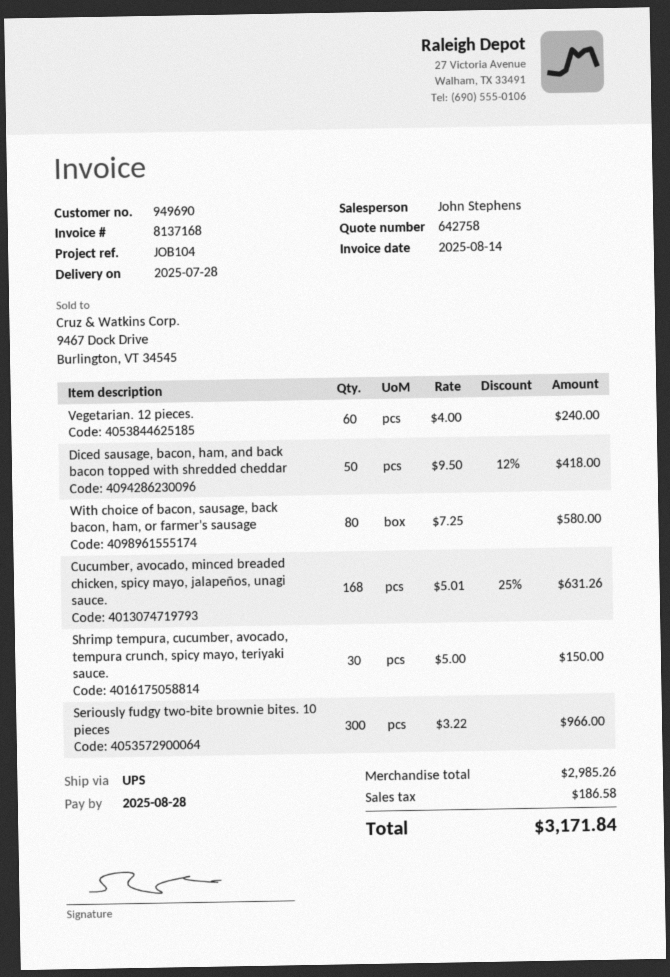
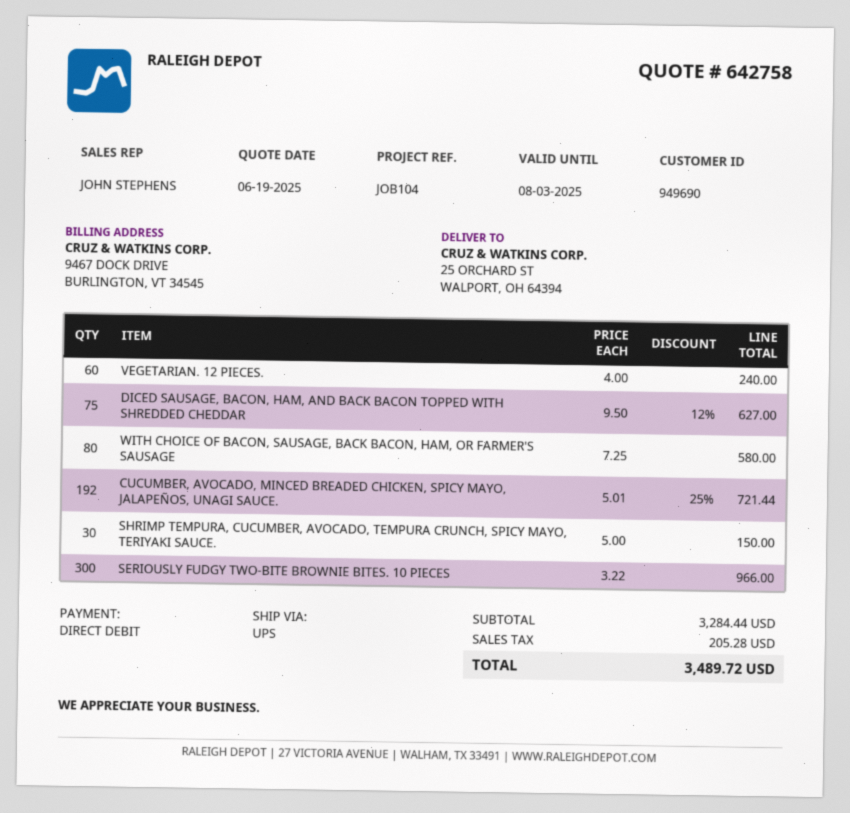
Diced sausage, bacon, ham, and back bacon topped with shredded cheddar: 50 x 9.50 - 12% = 418.00 -> 75 x 9.50 - 12% = 627.00
Cucumber, avocado, minced breaded chicken, spicy mayo, jalapeños, unagi sauce.: 168 x 5.01 - 25% = 631.26 -> 192 x 5.01 - 25% = 721.44
subtotal: 2985.26 -> 3284.44
tax: 186.58 -> 205.28
total: 3171.84 -> 3489.72

